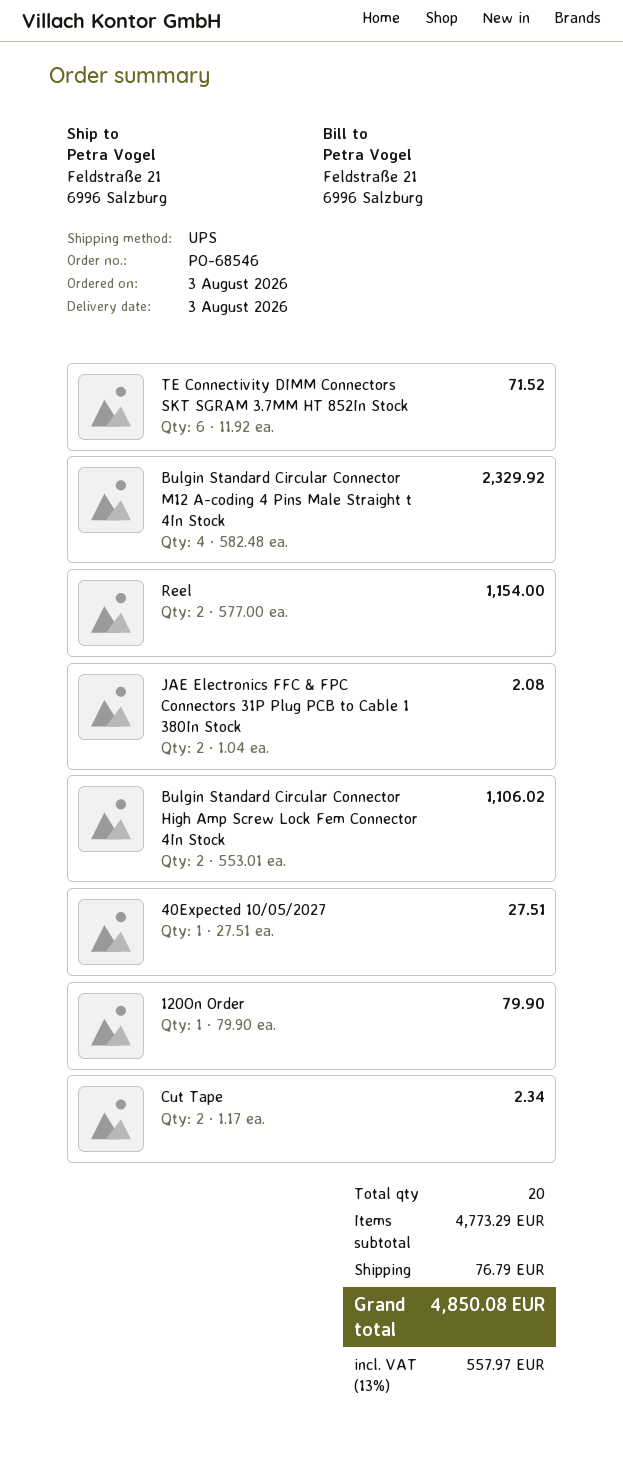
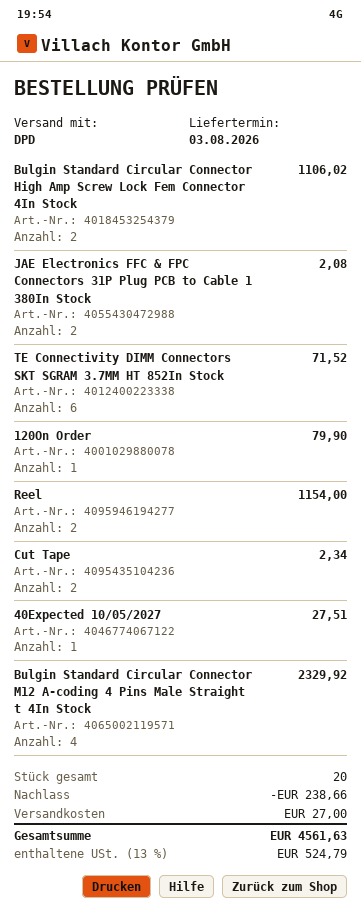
shipping method: UPS -> DPD
discount: none -> 238.66
shipping: 76.79 -> 27.00
tax: 13% = 557.97 -> 13% = 524.79
total: 4850.08 -> 4561.63

